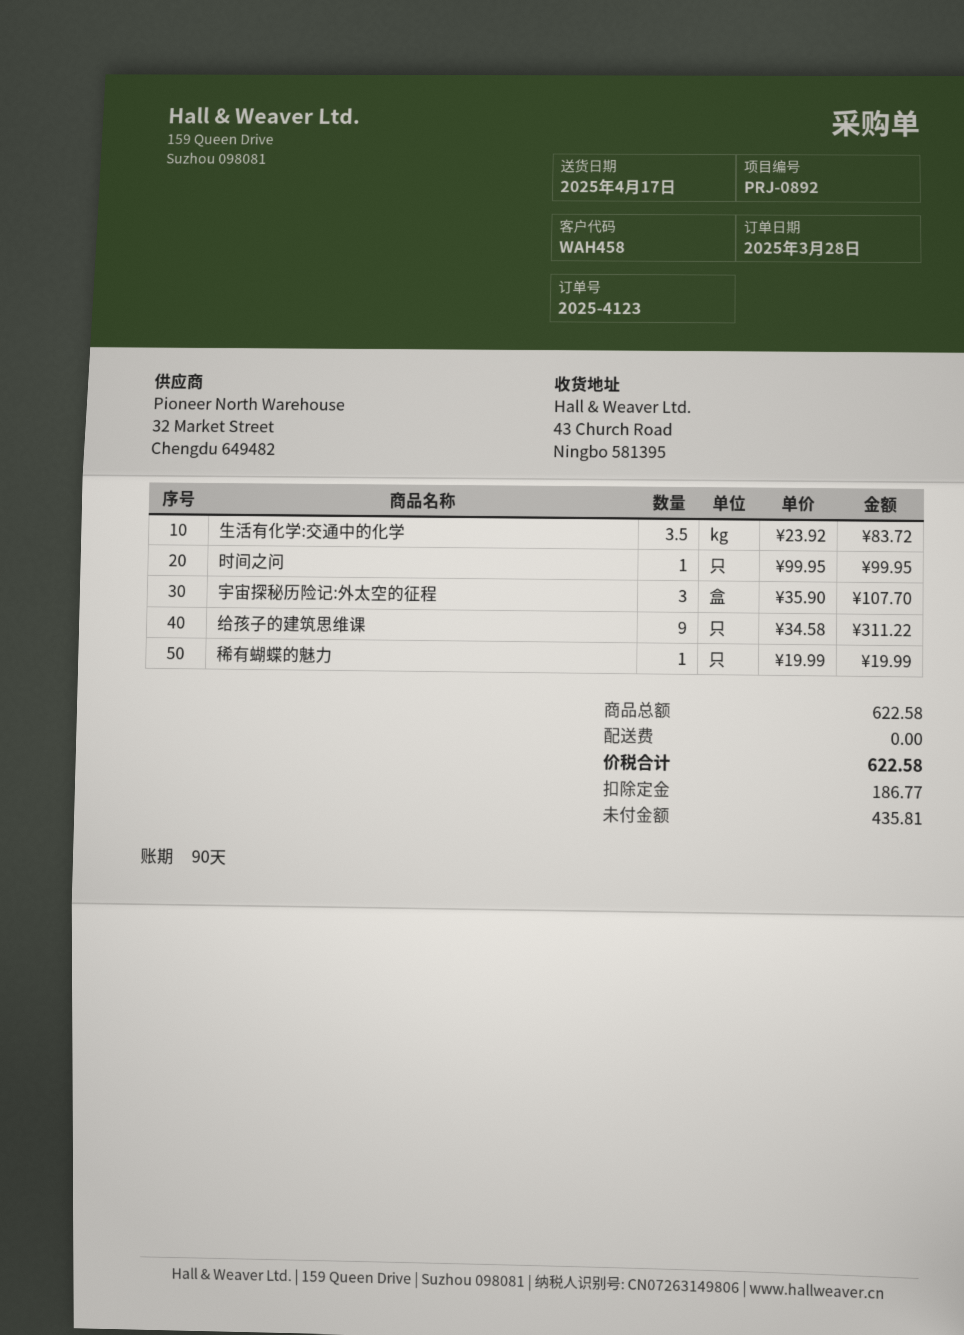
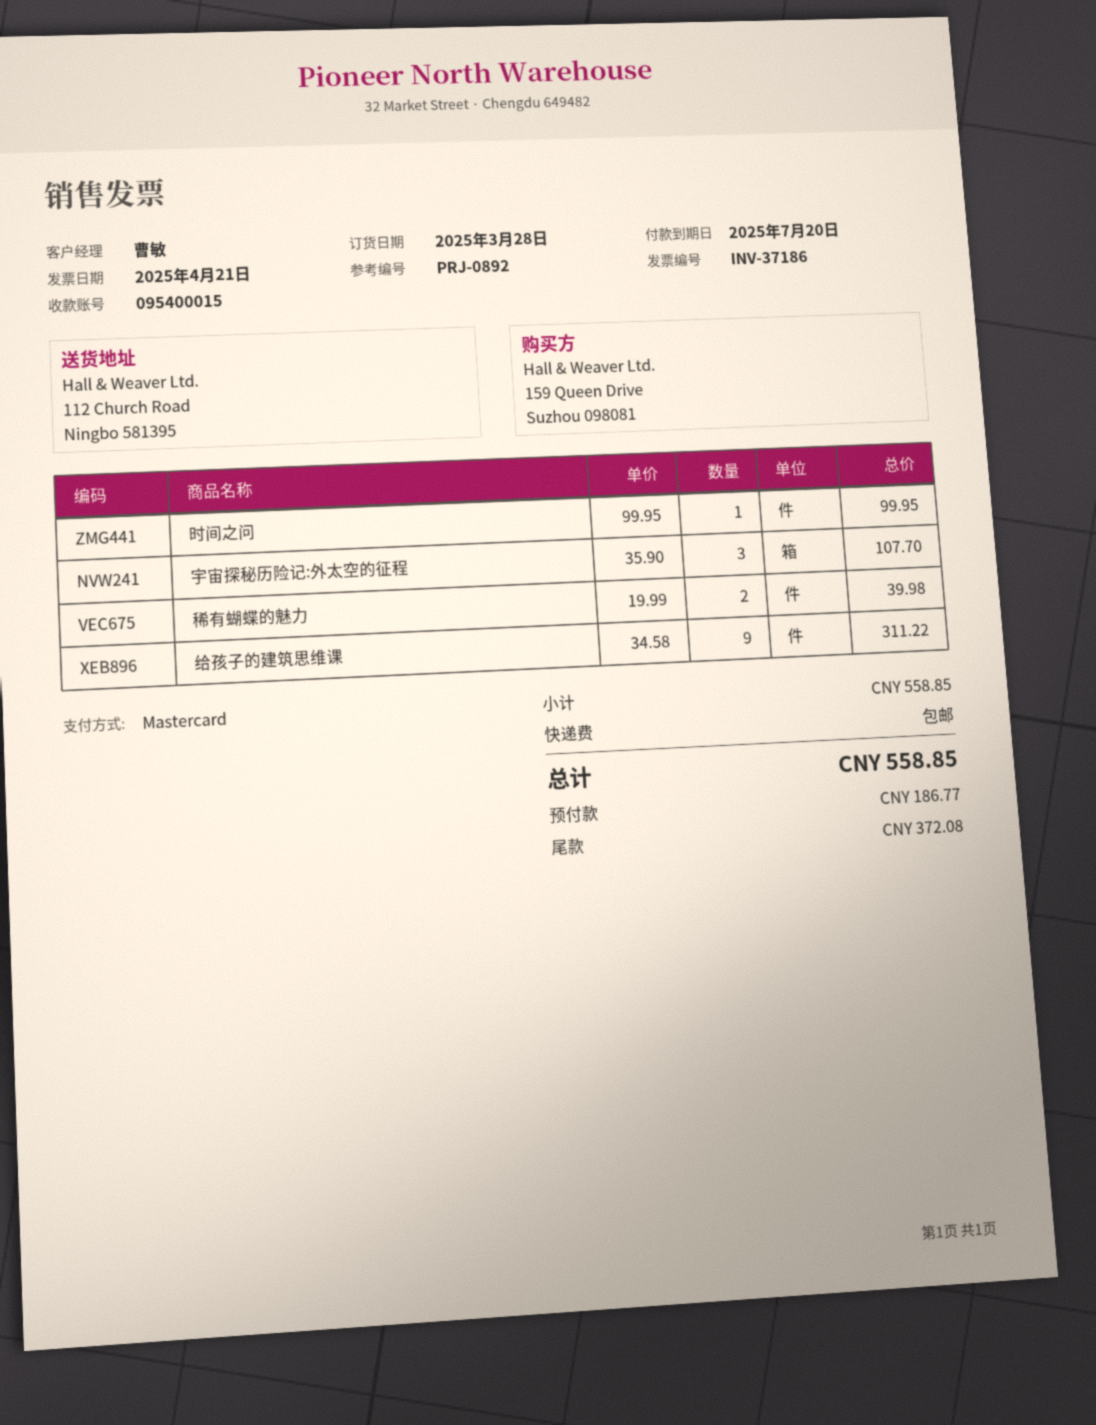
ship to: 43 Church Road, Ningbo 581395 -> 112 Church Road, Ningbo 581395
生活有化学:交通中的化学: 3.5 x 23.92 = 83.72 -> none
稀有蝴蝶的魅力: 1 x 19.99 = 19.99 -> 2 x 19.99 = 39.98
subtotal: 622.58 -> 558.85
total: 622.58 -> 558.85
balance: 435.81 -> 372.08

